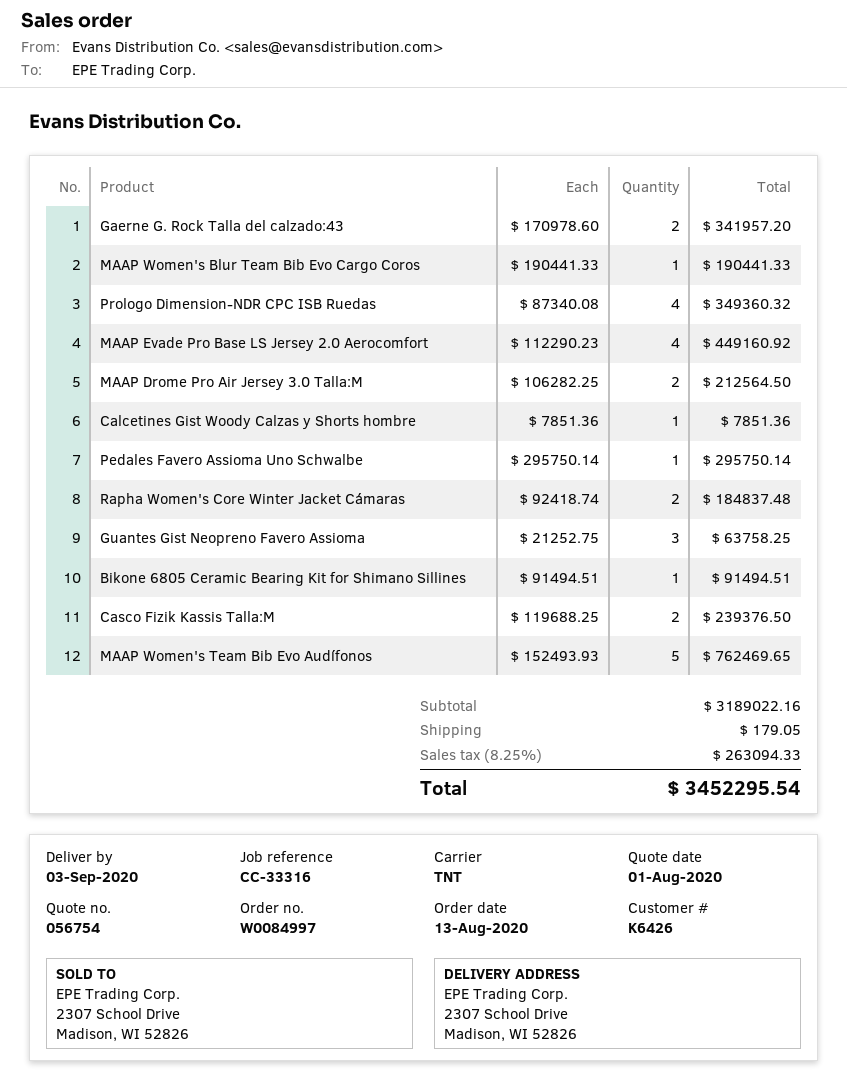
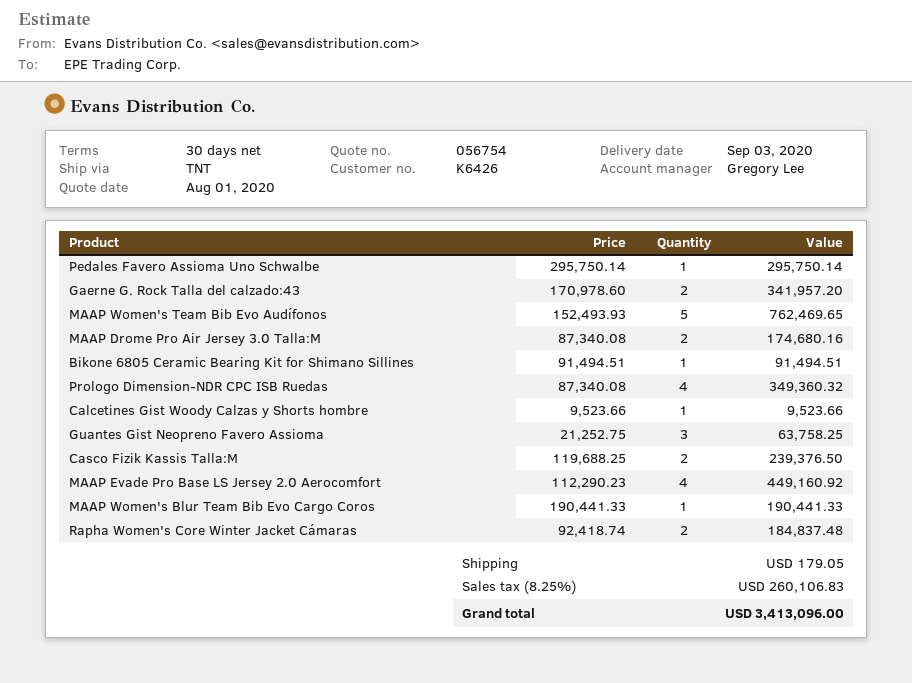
MAAP Drome Pro Air Jersey 3.0 Talla:M: 2 x 106282.25 = 212564.50 -> 2 x 87340.08 = 174680.16
Calcetines Gist Woody Calzas y Shorts hombre: 1 x 7851.36 = 7851.36 -> 1 x 9523.66 = 9523.66
tax: 8.25% = 263094.33 -> 8.25% = 260106.83
total: 3452295.54 -> 3413096.00

